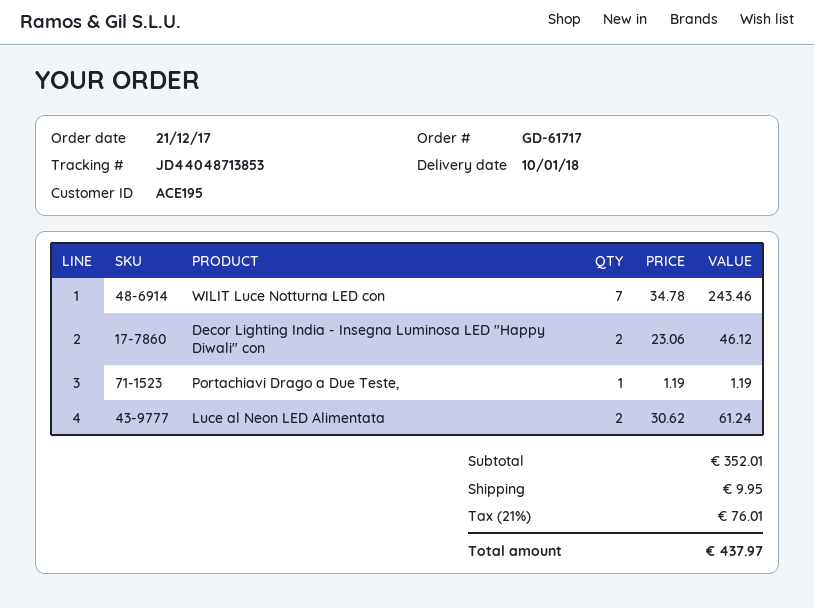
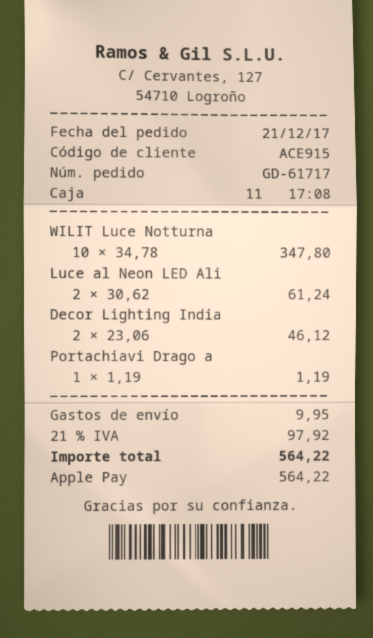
customer number: ACE195 -> ACE915
WILIT Luce Notturna LED con: 7 x 34.78 = 243.46 -> 10 x 34.78 = 347.80
tax: 21% = 76.01 -> 21% = 97.92
total: 437.97 -> 564.22

